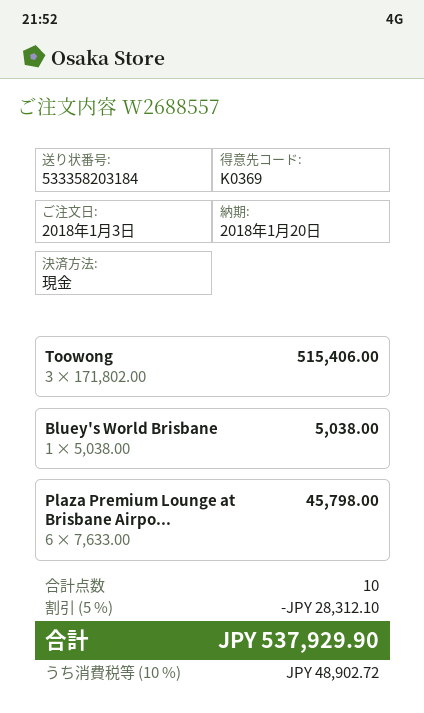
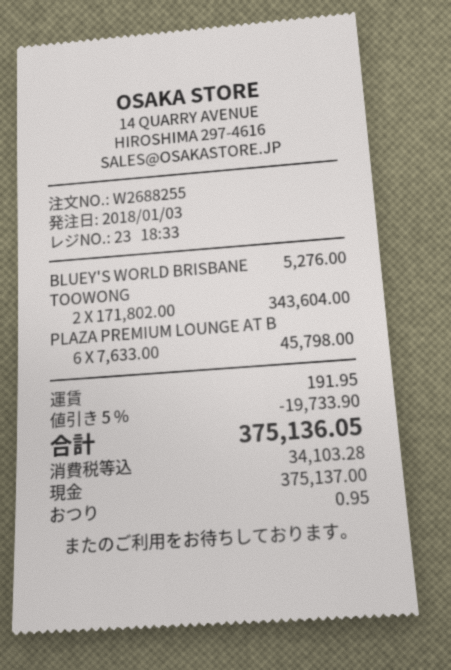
order number: W2688557 -> W2688255
Toowong: 3 x 171802.00 = 515406.00 -> 2 x 171802.00 = 343604.00
Bluey's World Brisbane: 1 x 5038.00 = 5038.00 -> 1 x 5276.00 = 5276.00
discount: 5% = 28312.10 -> 5% = 19733.90
shipping: none -> 191.95
tax: 48902.72 -> 34103.28
total: 537929.90 -> 375136.05

